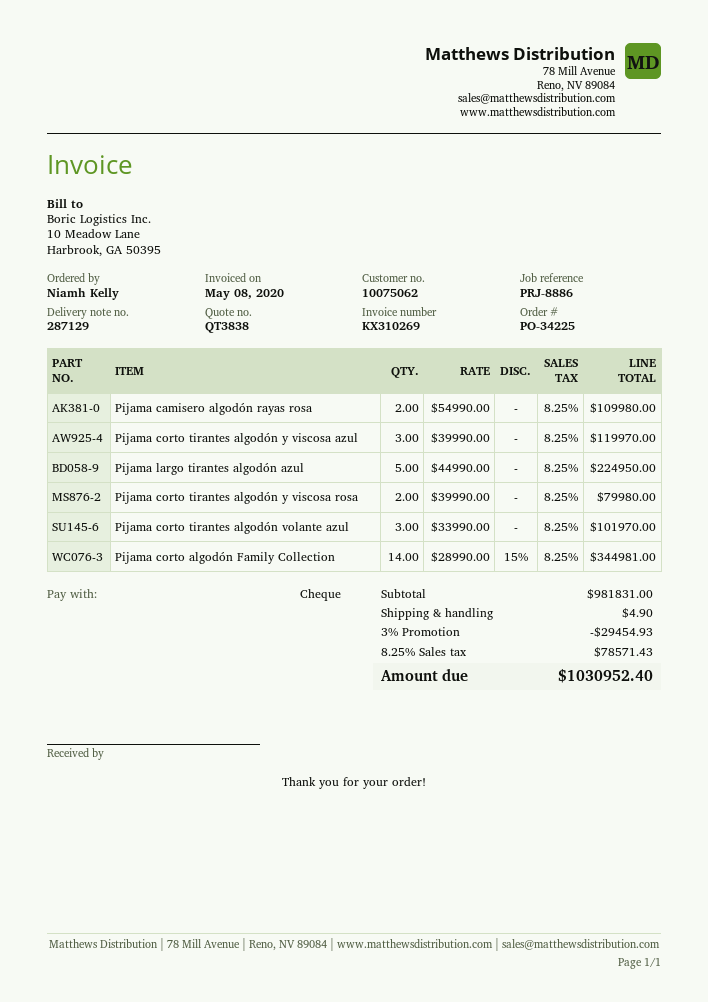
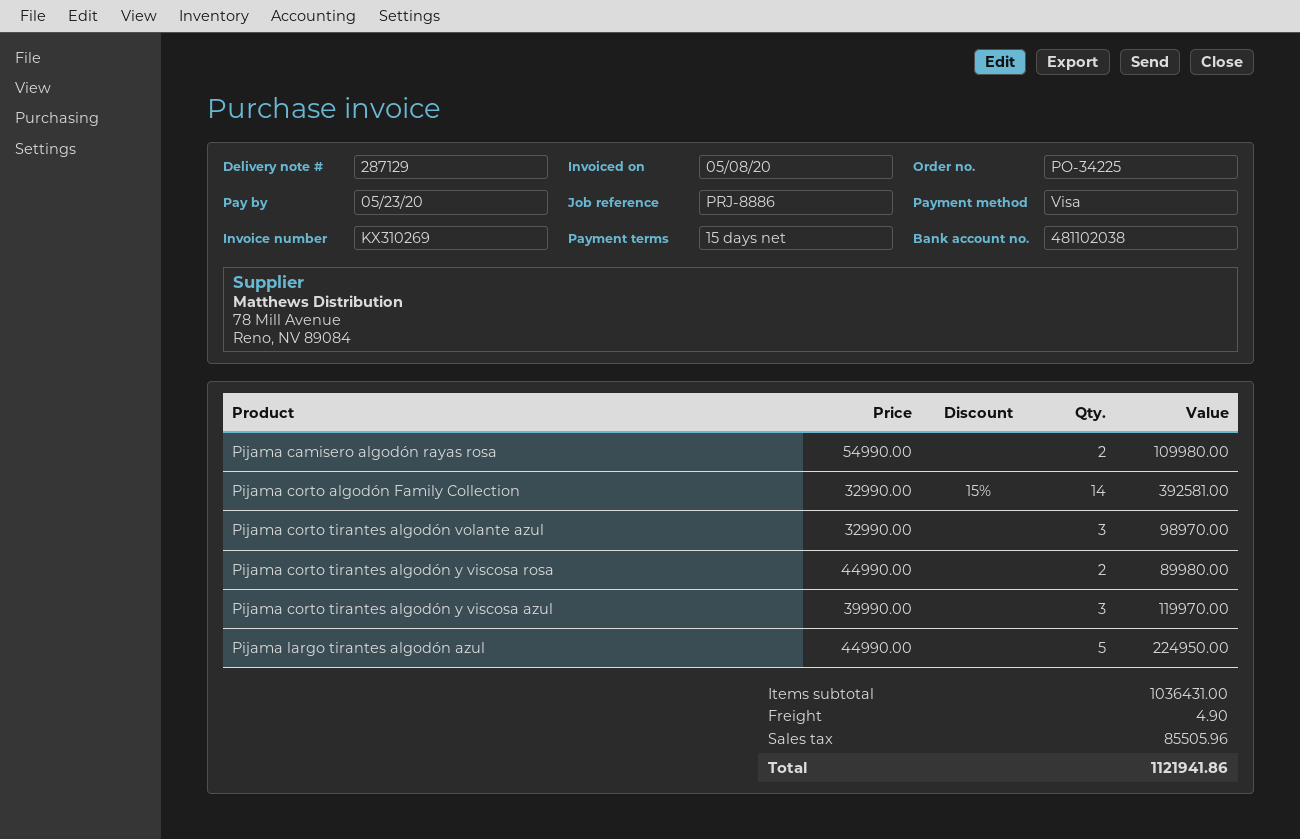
payment method: cheque -> Visa
Pijama corto tirantes algodón y viscosa rosa: 2 x 39990.00 = 79980.00 -> 2 x 44990.00 = 89980.00
Pijama corto tirantes algodón volante azul: 3 x 33990.00 = 101970.00 -> 3 x 32990.00 = 98970.00
Pijama corto algodón Family Collection: 14 x 28990.00 - 15% = 344981.00 -> 14 x 32990.00 - 15% = 392581.00
subtotal: 981831.00 -> 1036431.00
discount: 3% = 29454.93 -> none
tax: 78571.43 -> 85505.96
total: 1030952.40 -> 1121941.86

